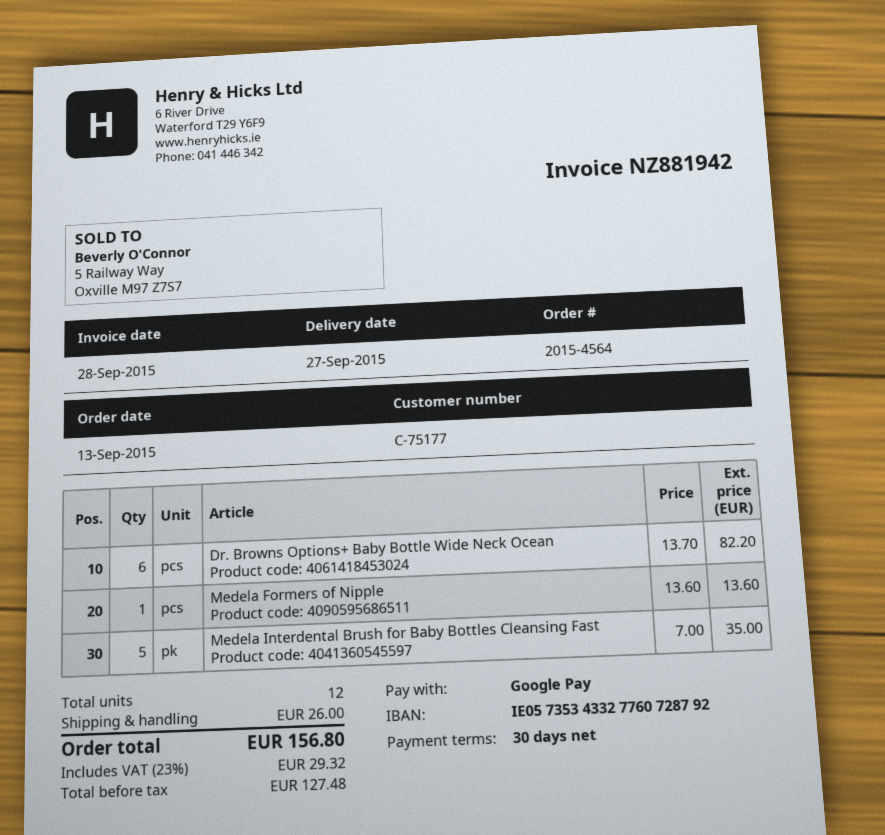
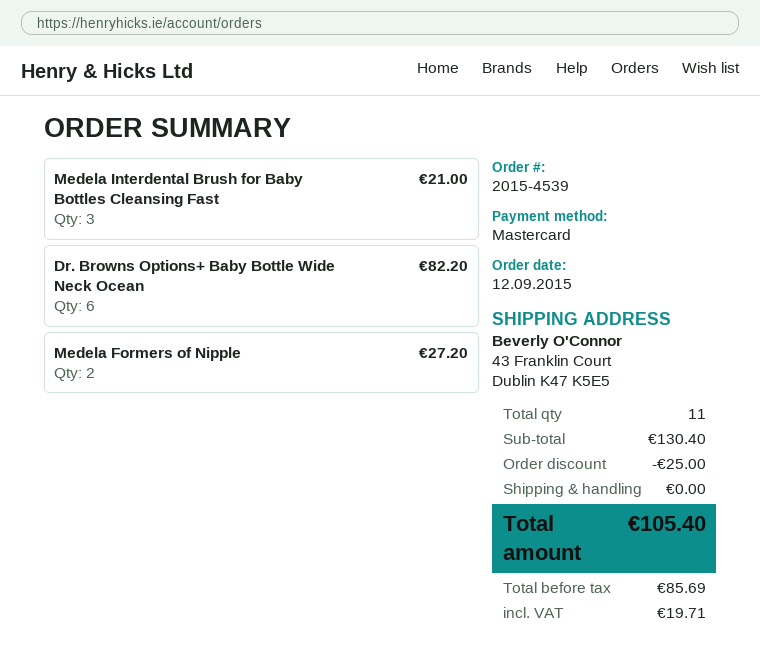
order number: 2015-4564 -> 2015-4539
order date: 2015-09-13 -> 2015-09-12
payment method: Google Pay -> Mastercard
Medela Formers of Nipple: 1 for 13.60 -> 2 for 27.20
Medela Interdental Brush for Baby Bottles Cleansing Fast: 5 for 35.00 -> 3 for 21.00
total quantity: 12 -> 11
discount: none -> 25.00
shipping: 26.00 -> 0.00
net: 127.48 -> 85.69
tax: 29.32 -> 19.71
total: 156.80 -> 105.40

